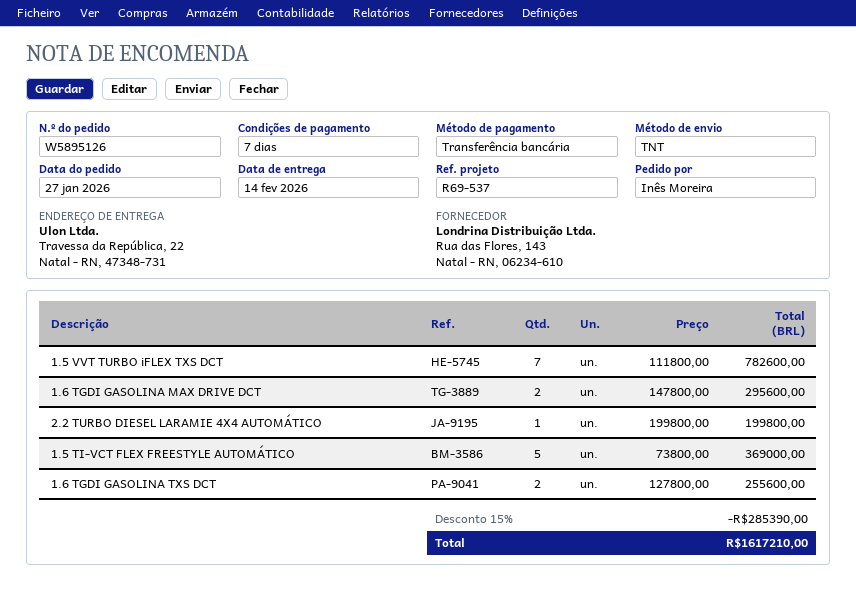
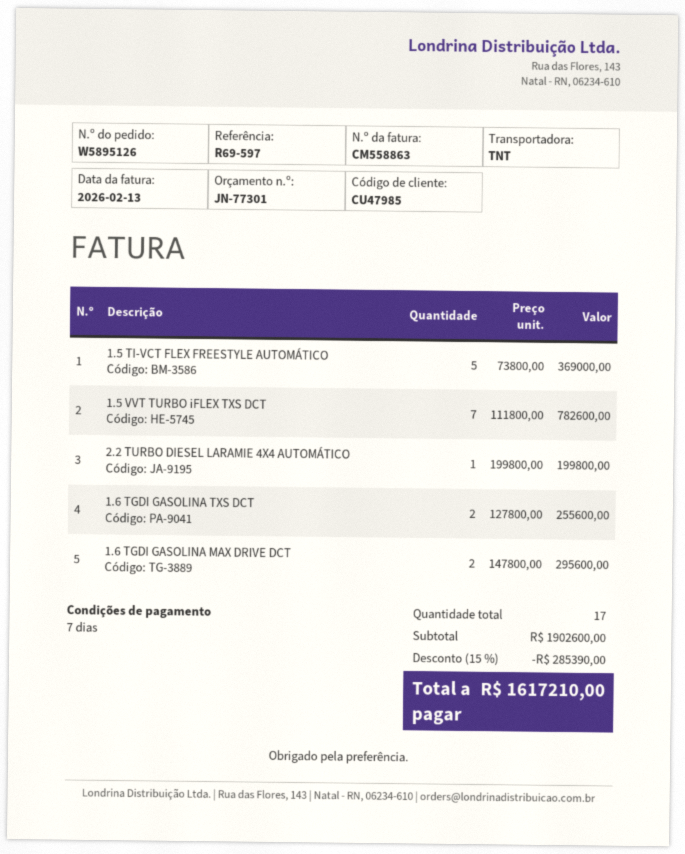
reference: R69-537 -> R69-597

